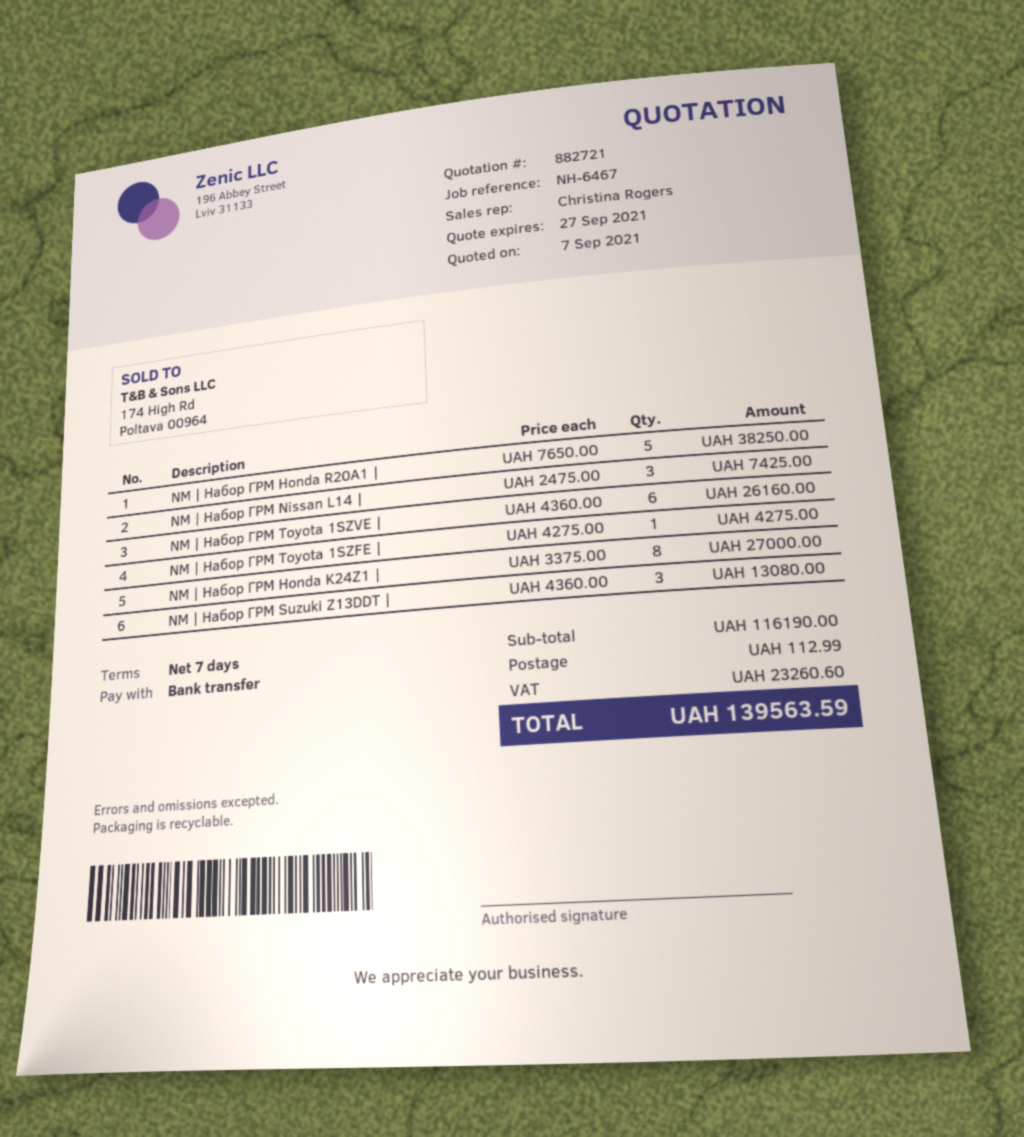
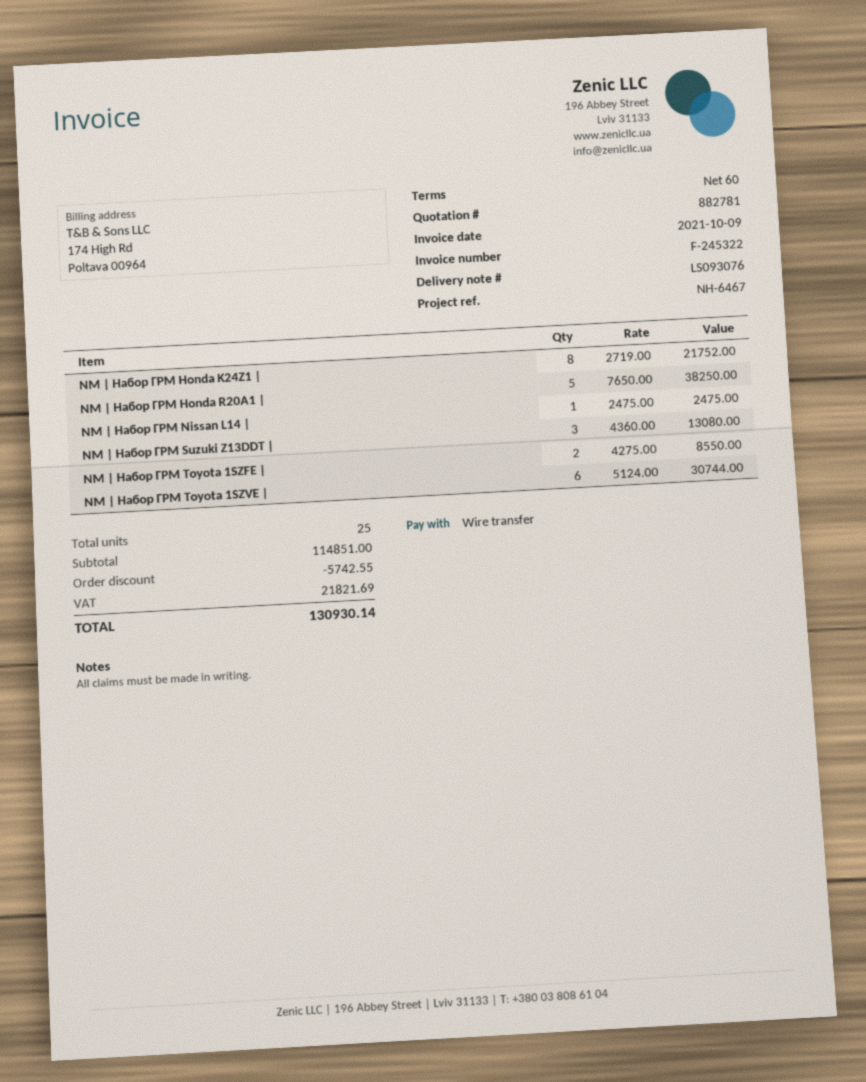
quote number: 882721 -> 882781
payment terms: 7 days -> 60 days
NM | Набор ГРМ Nissan L14 |: 3 x 2475.00 = 7425.00 -> 1 x 2475.00 = 2475.00
NM | Набор ГРМ Toyota 1SZVE |: 6 x 4360.00 = 26160.00 -> 6 x 5124.00 = 30744.00
NM | Набор ГРМ Toyota 1SZFE |: 1 x 4275.00 = 4275.00 -> 2 x 4275.00 = 8550.00
NM | Набор ГРМ Honda K24Z1 |: 8 x 3375.00 = 27000.00 -> 8 x 2719.00 = 21752.00
subtotal: 116190.00 -> 114851.00
discount: none -> 5742.55
shipping: 112.99 -> none
tax: 23260.60 -> 21821.69
total: 139563.59 -> 130930.14

